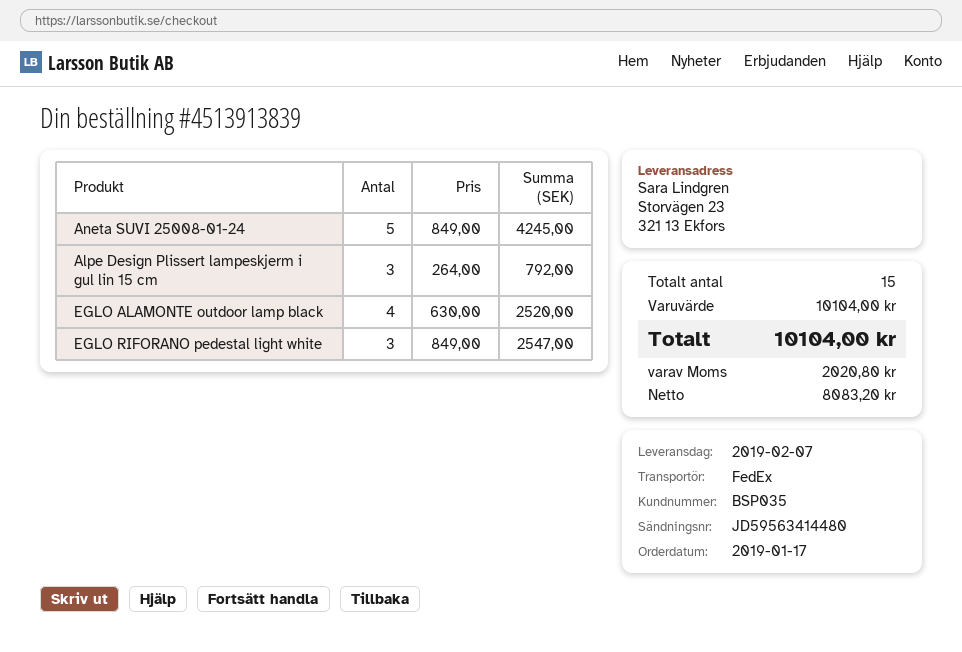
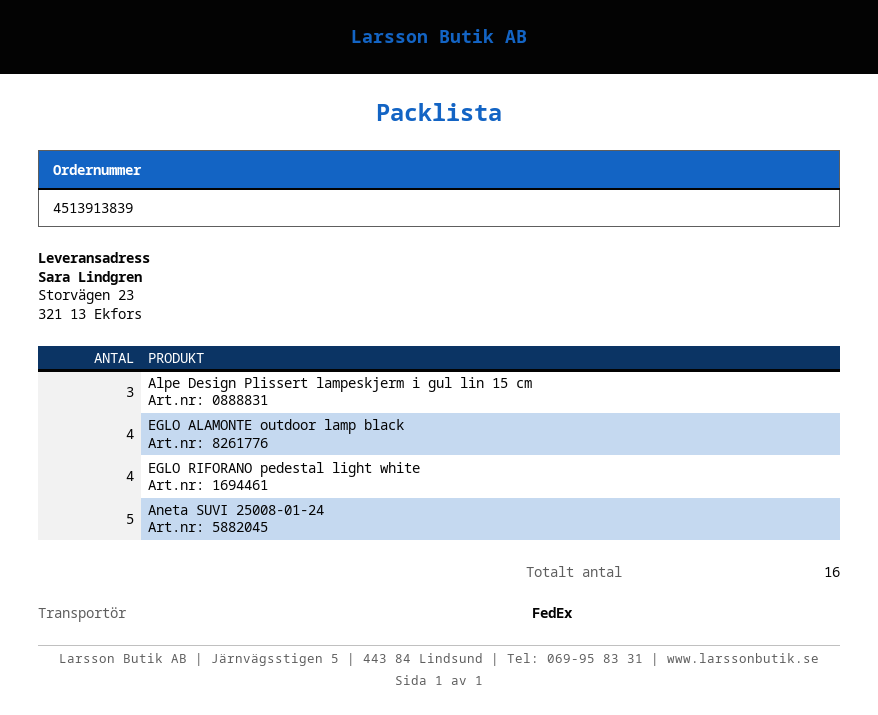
EGLO RIFORANO pedestal light white: 3 -> 4
total quantity: 15 -> 16

